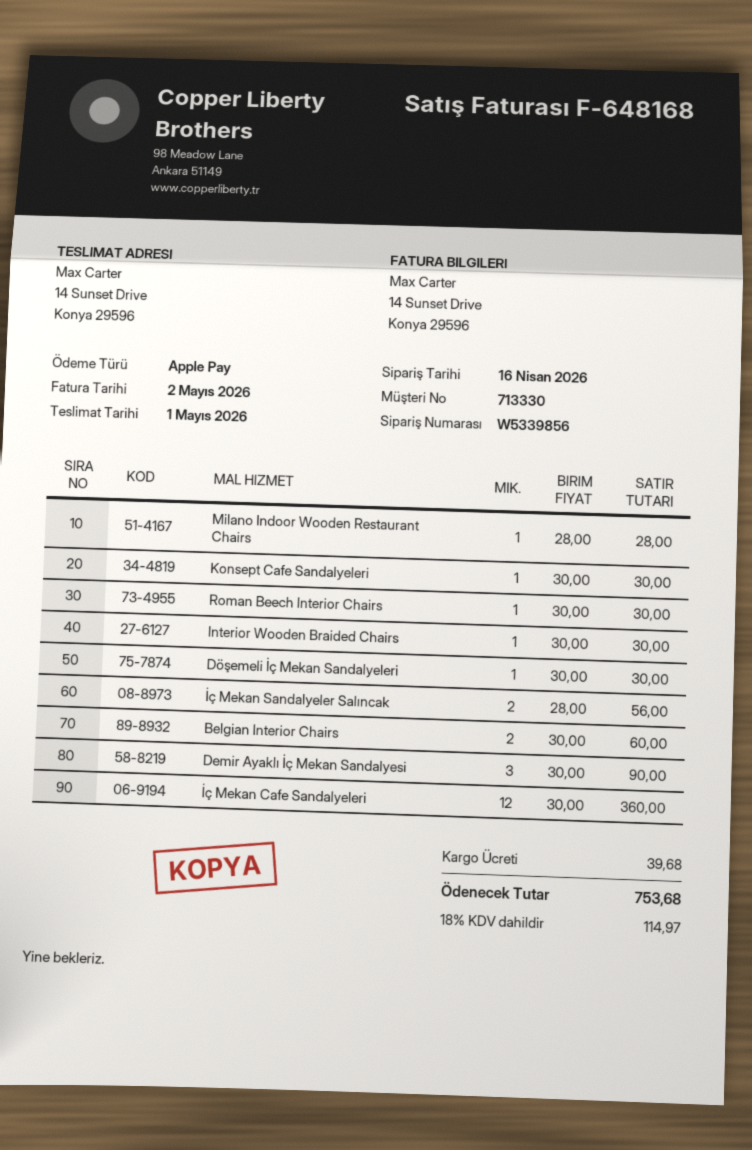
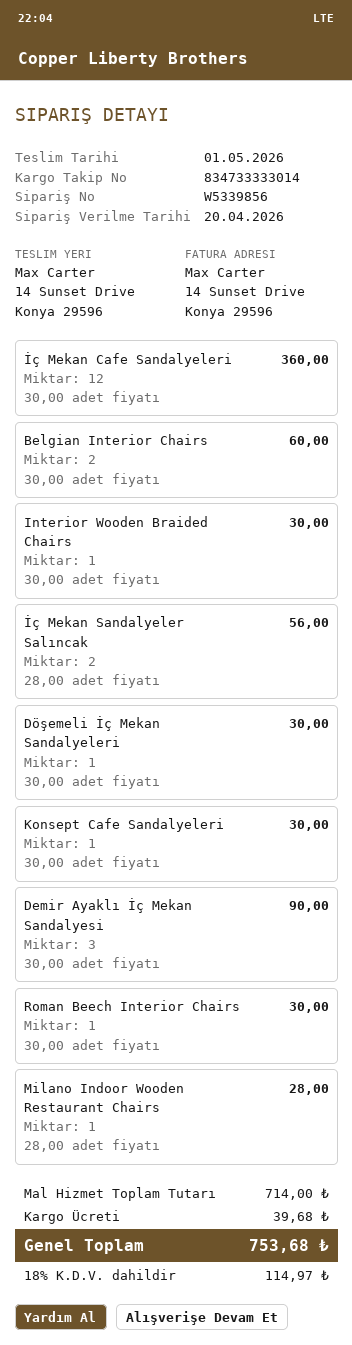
order date: 2026-04-16 -> 2026-04-20

